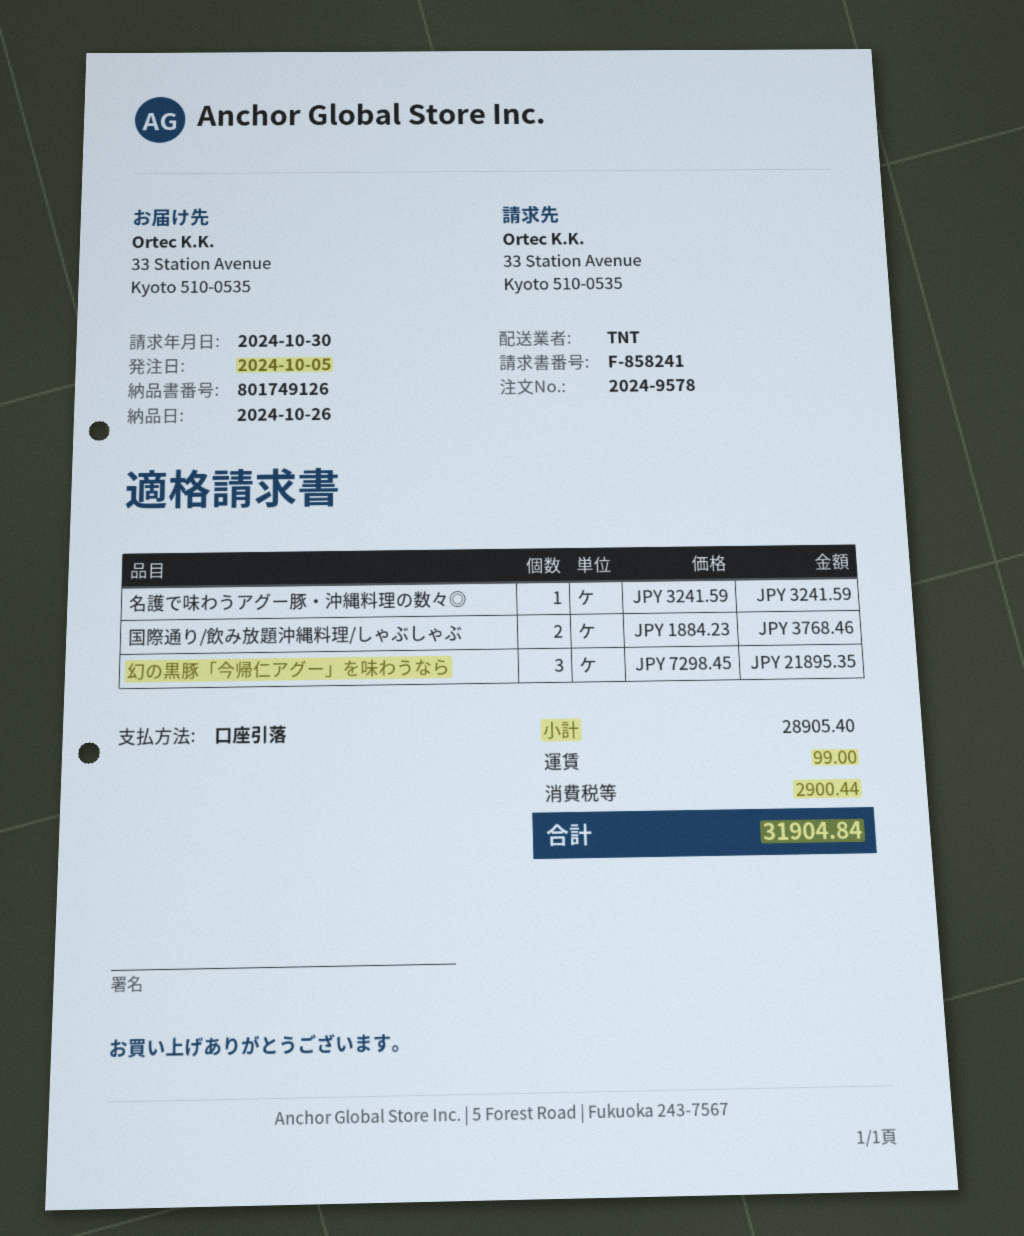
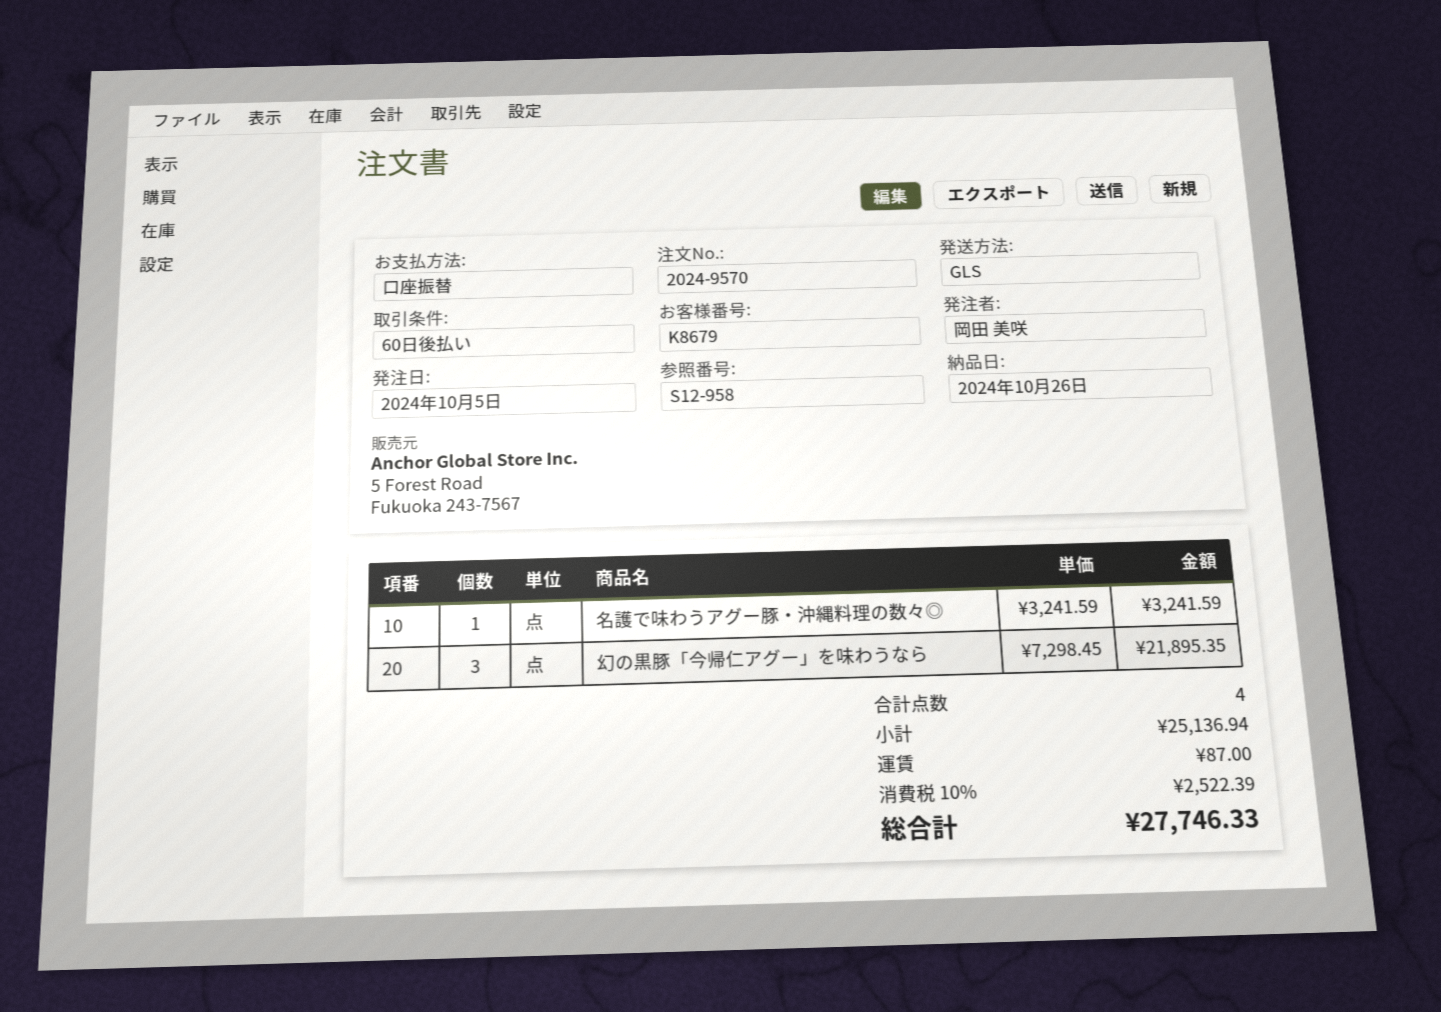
order number: 2024-9578 -> 2024-9570
shipping method: TNT -> GLS
国際通り/飲み放題沖縄料理/しゃぶしゃぶ: 2 x 1884.23 = 3768.46 -> none
subtotal: 28905.40 -> 25136.94
shipping: 99.00 -> 87.00
tax: 2900.44 -> 2522.39
total: 31904.84 -> 27746.33

